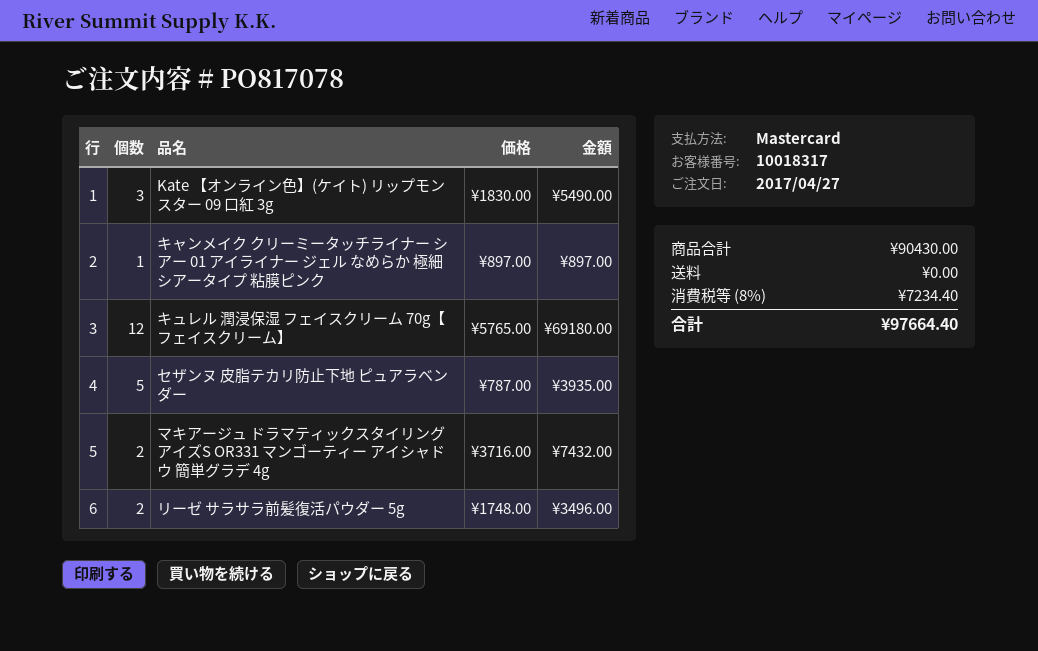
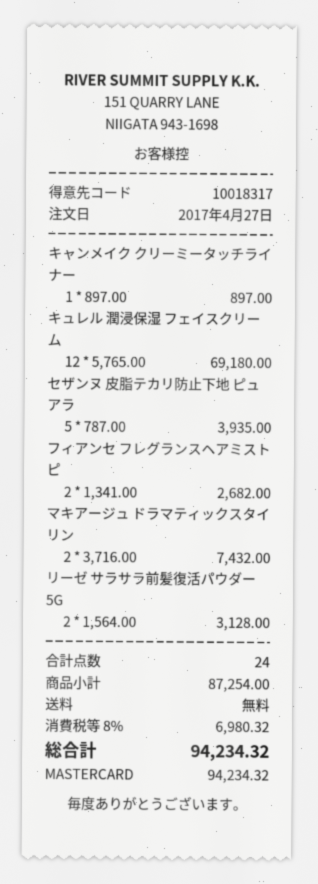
Kate 【オンライン色】(ケイト) リップモンスター 09 口紅 3g: 3 x 1830.00 = 5490.00 -> none
リーゼ サラサラ前髪復活パウダー 5g: 2 x 1748.00 = 3496.00 -> 2 x 1564.00 = 3128.00
フィアンセ フレグランスヘアミスト ピ: none -> 2 x 1341.00 = 2682.00
subtotal: 90430.00 -> 87254.00
tax: 8% = 7234.40 -> 8% = 6980.32
total: 97664.40 -> 94234.32

